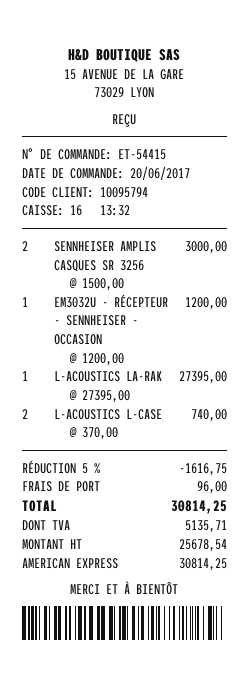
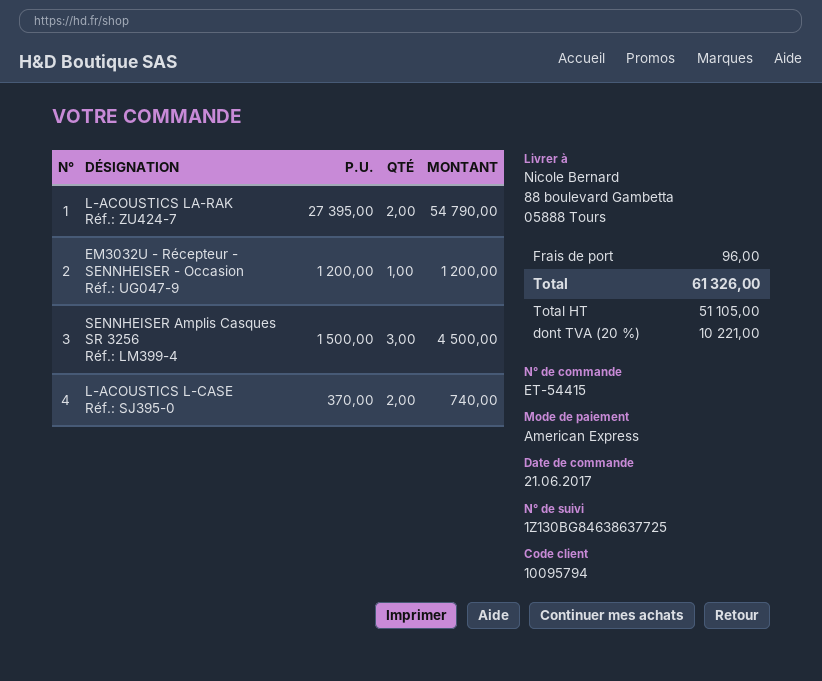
order date: 2017-06-20 -> 2017-06-21
SENNHEISER AMPLIS CASQUES SR 3256: 2 x 1500.00 = 3000.00 -> 3 x 1500.00 = 4500.00
L-ACOUSTICS LA-RAK: 1 x 27395.00 = 27395.00 -> 2 x 27395.00 = 54790.00
discount: 5% = 1616.75 -> none
net: 25678.54 -> 51105.00
tax: 5135.71 -> 10221.00
total: 30814.25 -> 61326.00

